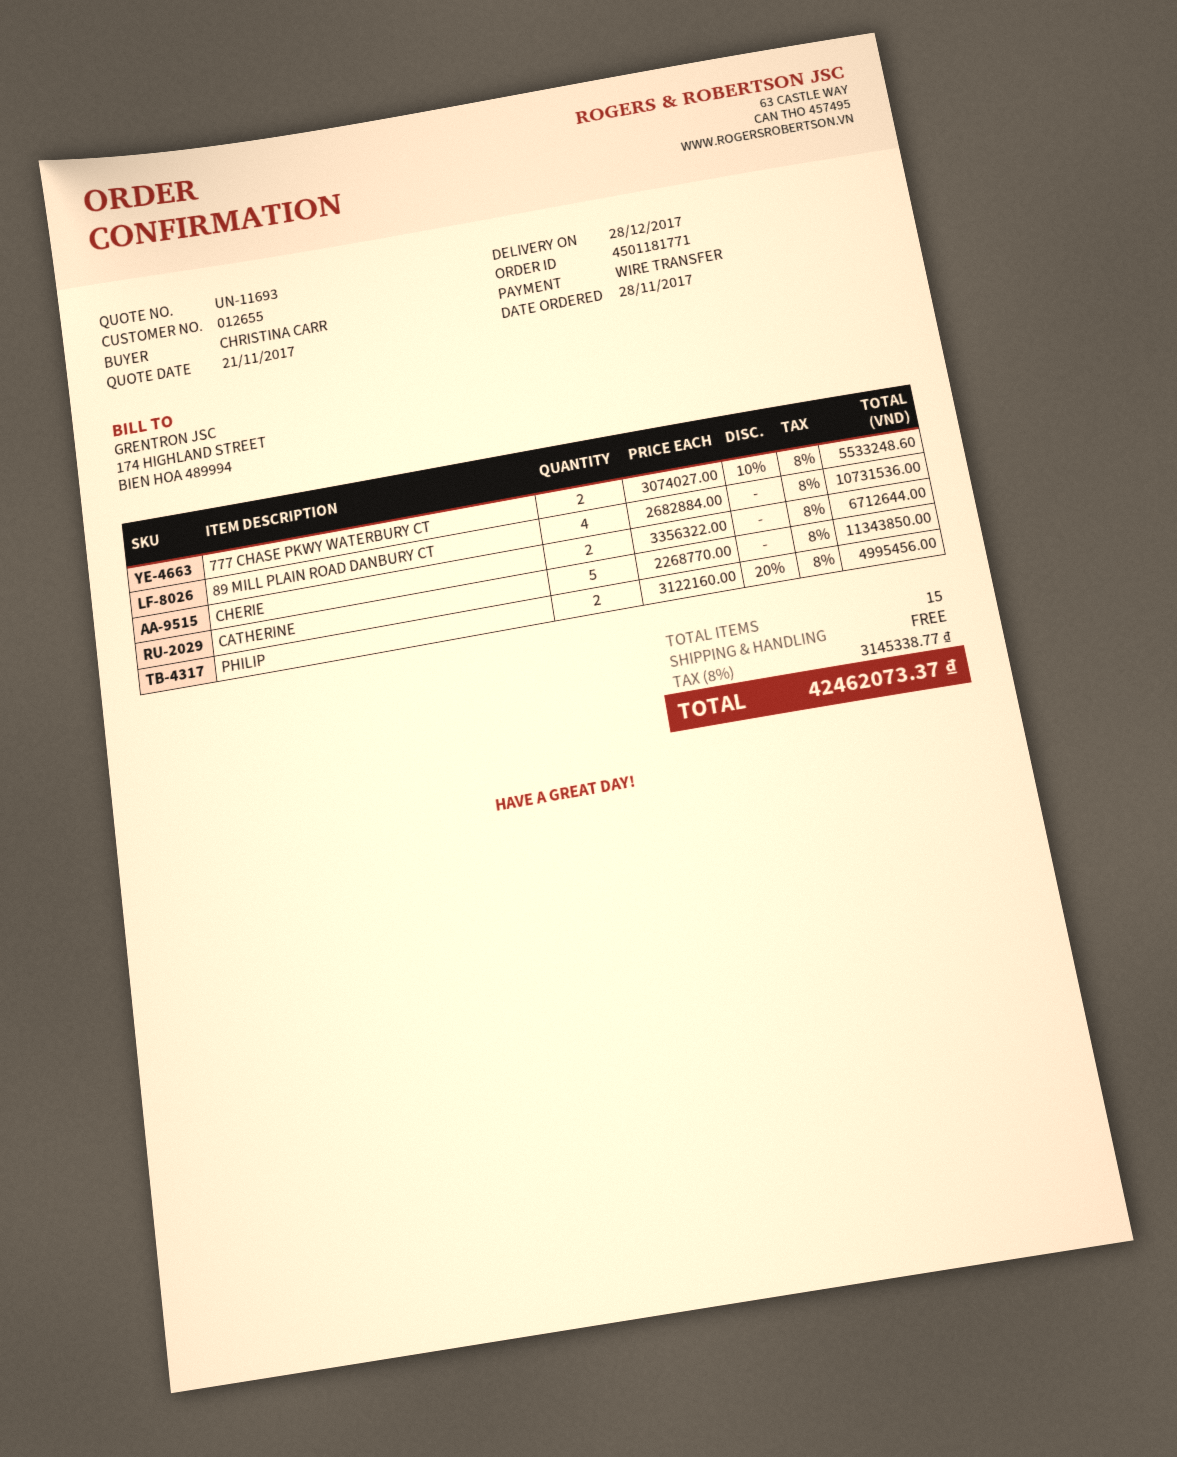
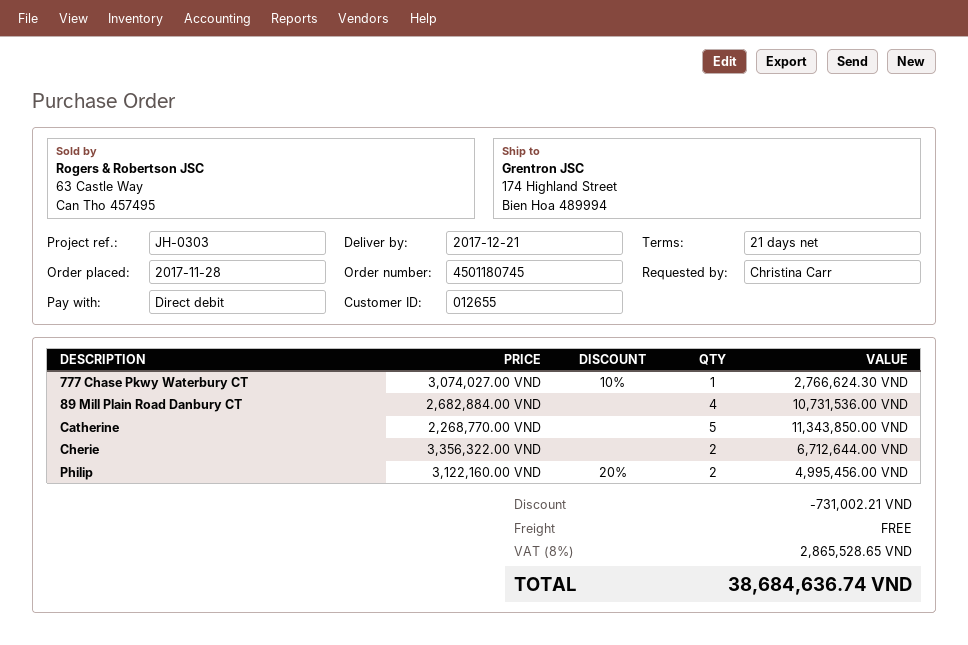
order number: 4501181771 -> 4501180745
delivery date: 2017-12-28 -> 2017-12-21
payment method: bank transfer -> direct debit
777 CHASE PKWY WATERBURY CT: 2 x 3074027.00 - 10% = 5533248.60 -> 1 x 3074027.00 - 10% = 2766624.30
discount: none -> 731002.21
tax: 8% = 3145338.77 -> 8% = 2865528.65
total: 42462073.37 -> 38684636.74

